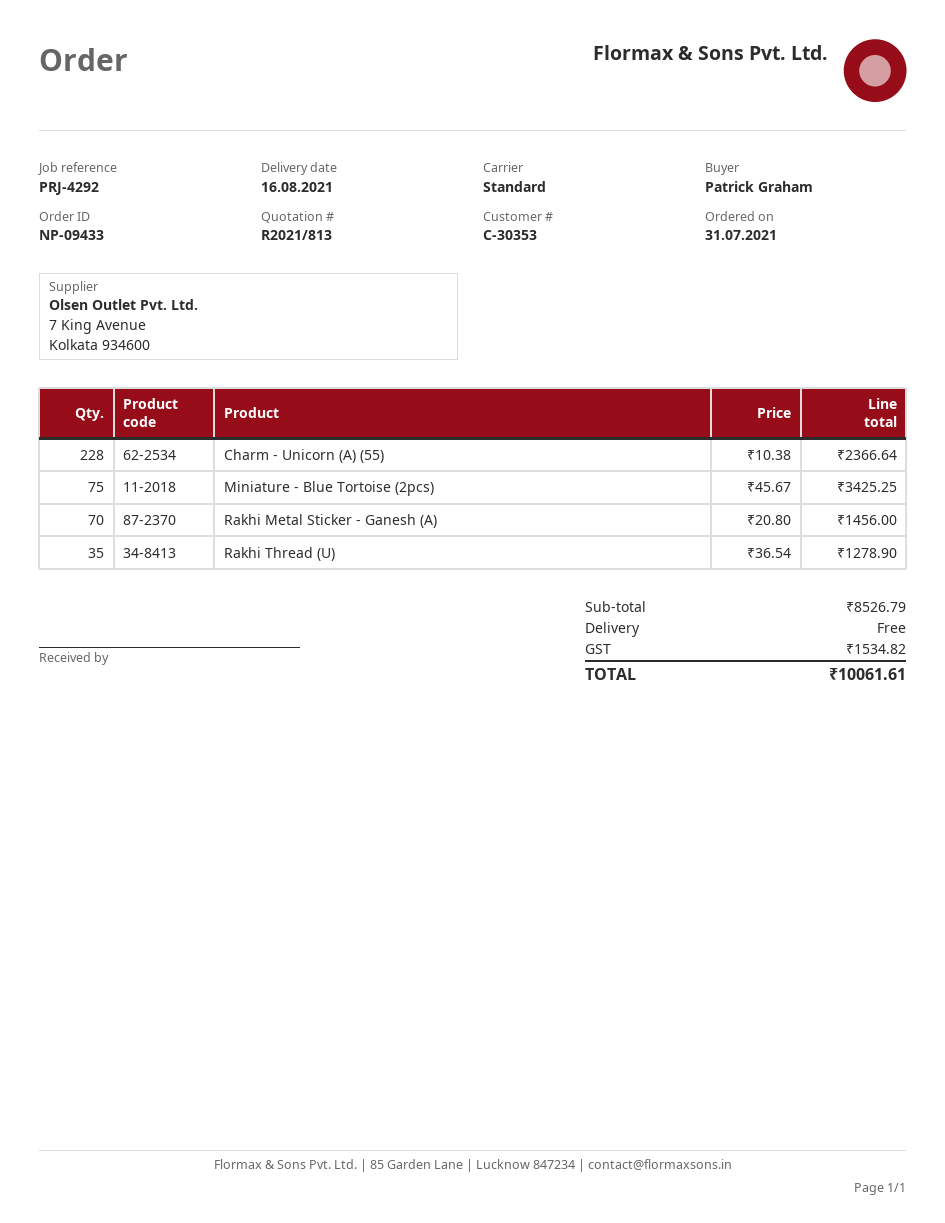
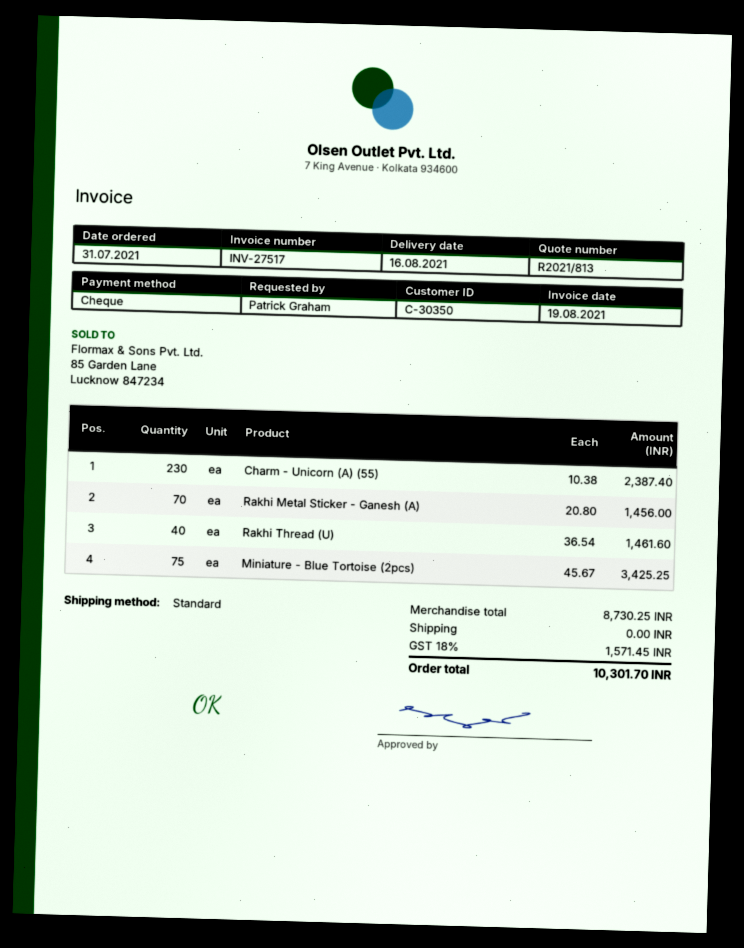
customer number: C-30353 -> C-30350
Charm - Unicorn (A) (55): 228 x 10.38 = 2366.64 -> 230 x 10.38 = 2387.40
Rakhi Thread (U): 35 x 36.54 = 1278.90 -> 40 x 36.54 = 1461.60
subtotal: 8526.79 -> 8730.25
tax: 1534.82 -> 1571.45
total: 10061.61 -> 10301.70

